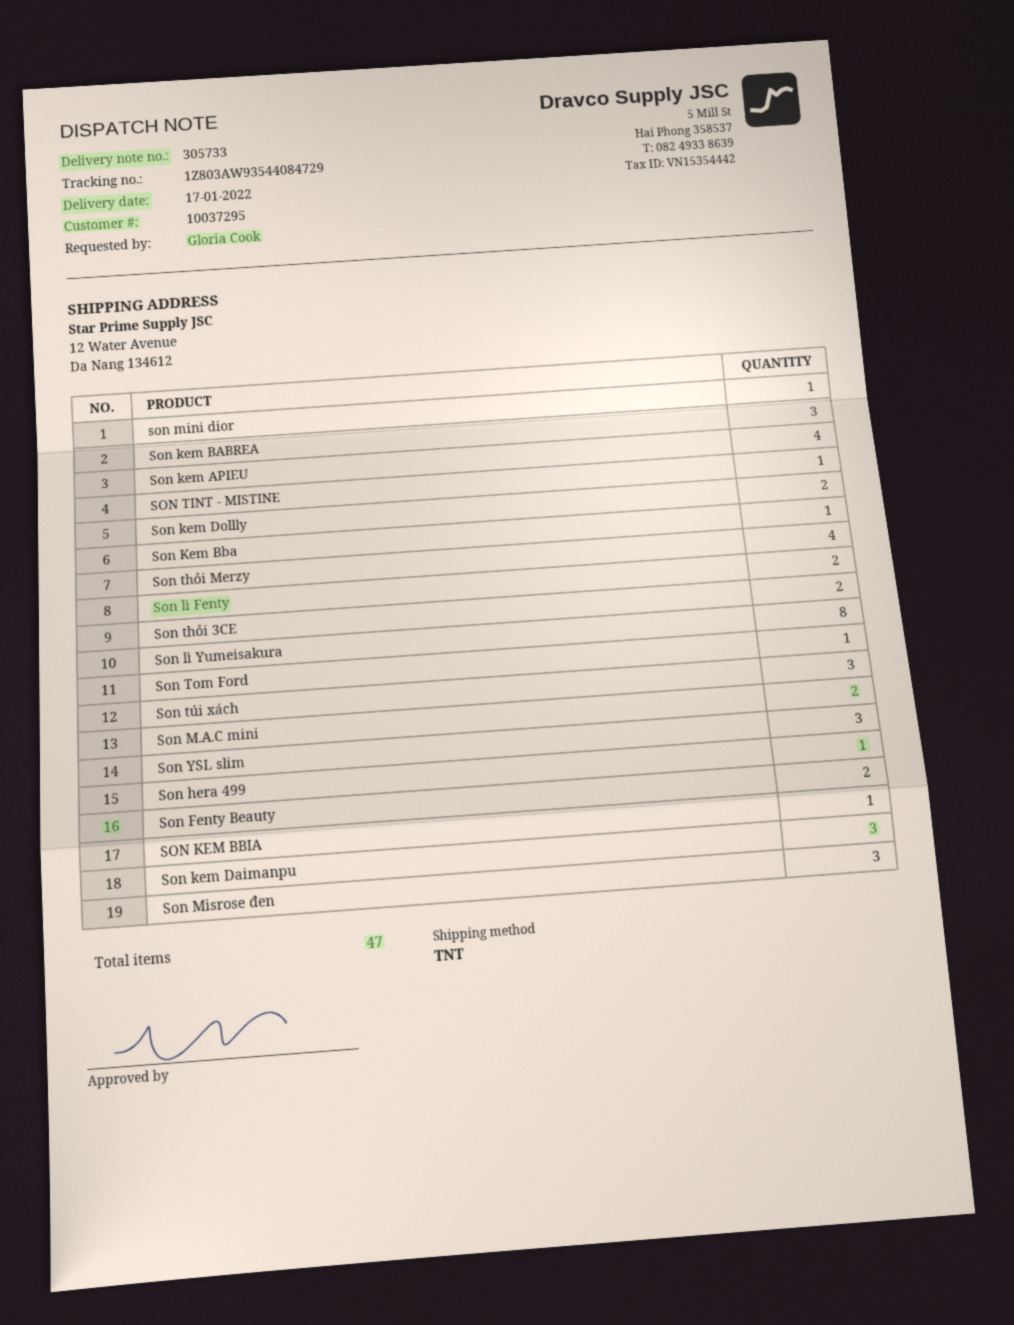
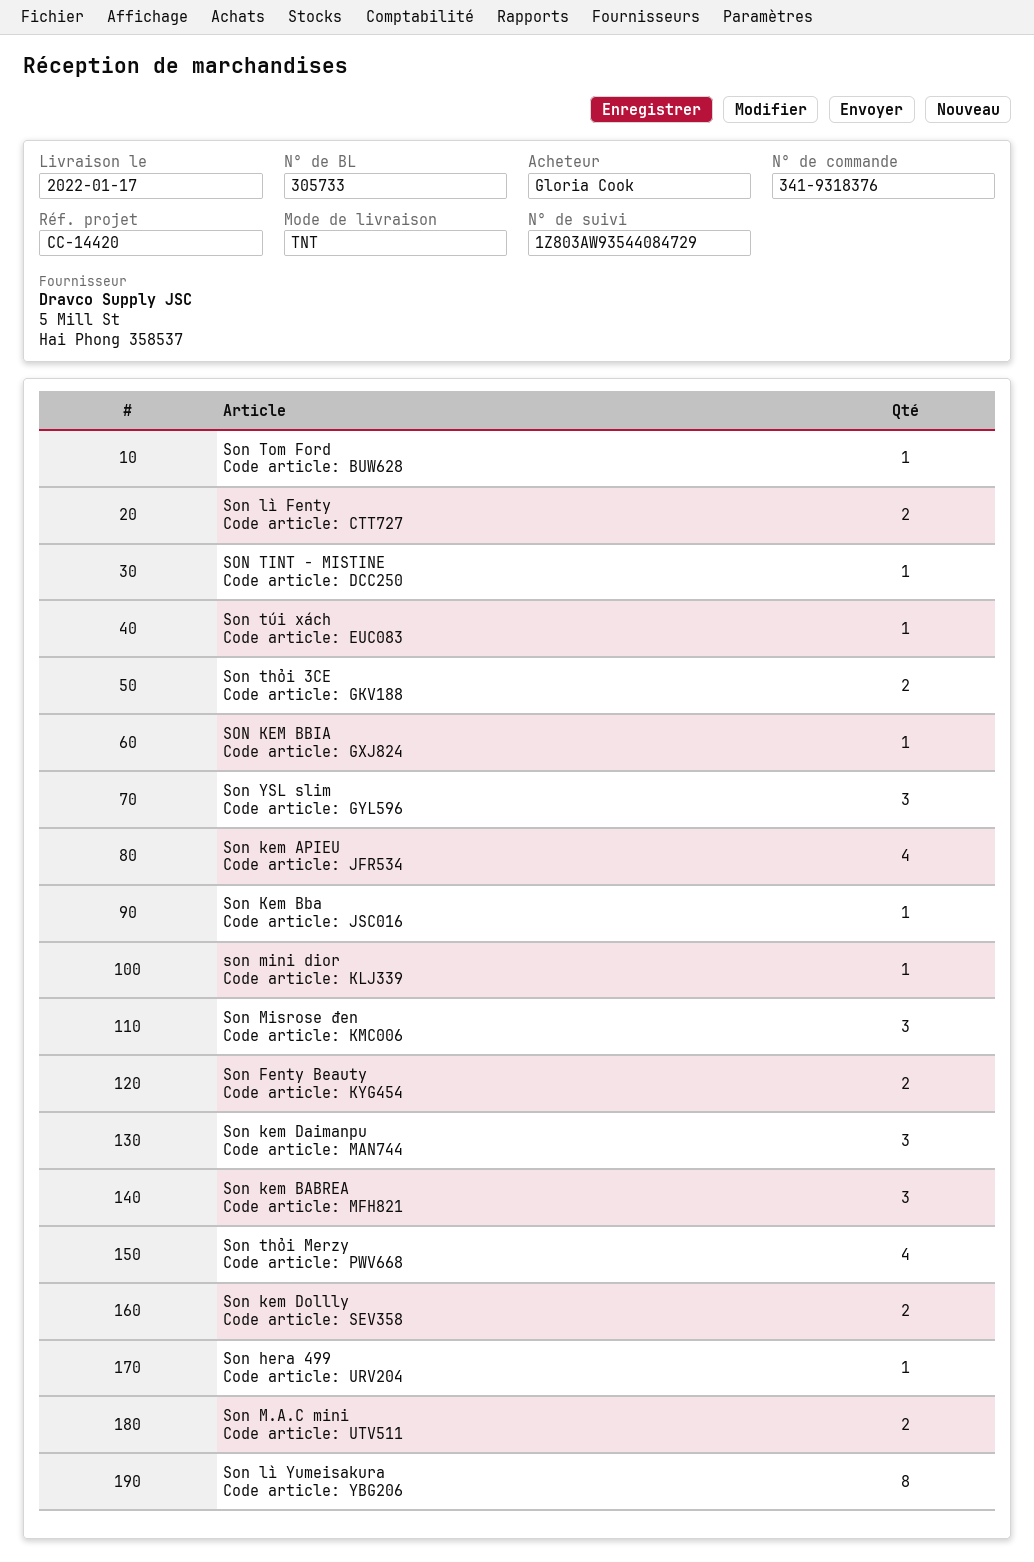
Son túi xách: 3 -> 1

